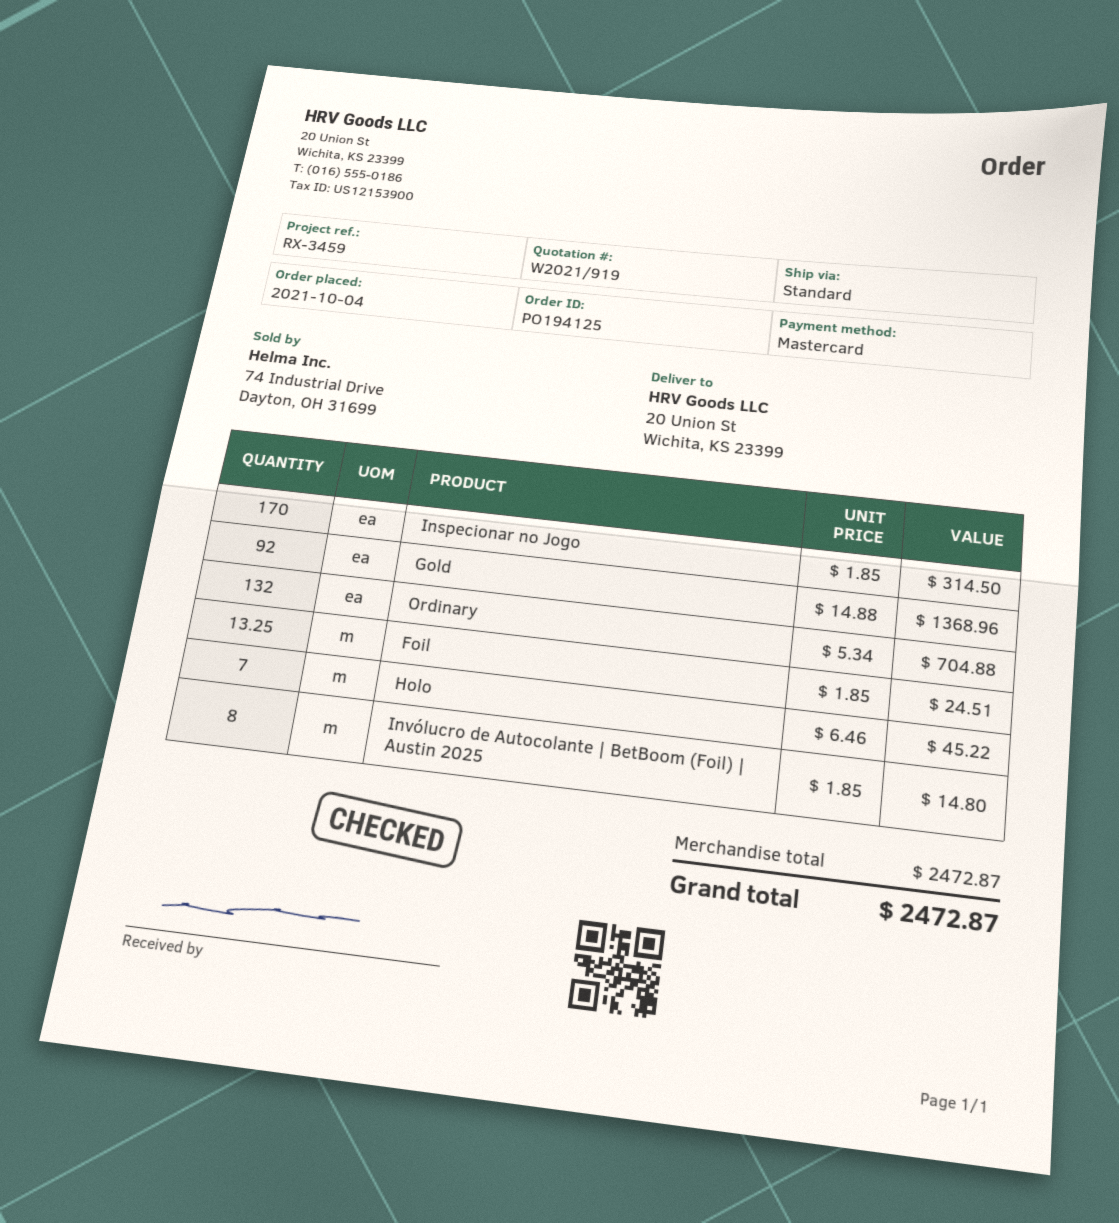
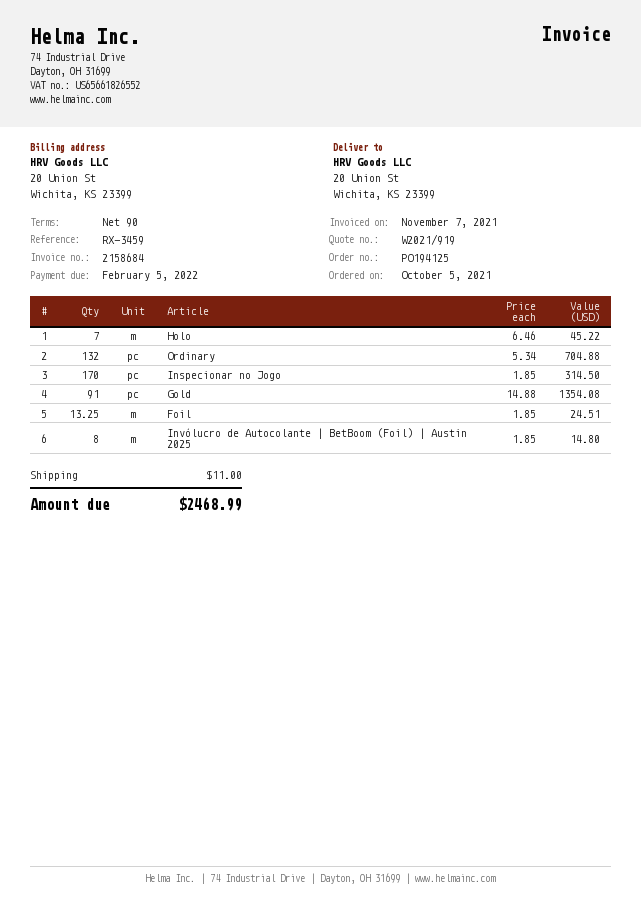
order date: 2021-10-04 -> 2021-10-05
Gold: 92 x 14.88 = 1368.96 -> 91 x 14.88 = 1354.08
shipping: none -> 11.00
total: 2472.87 -> 2468.99

